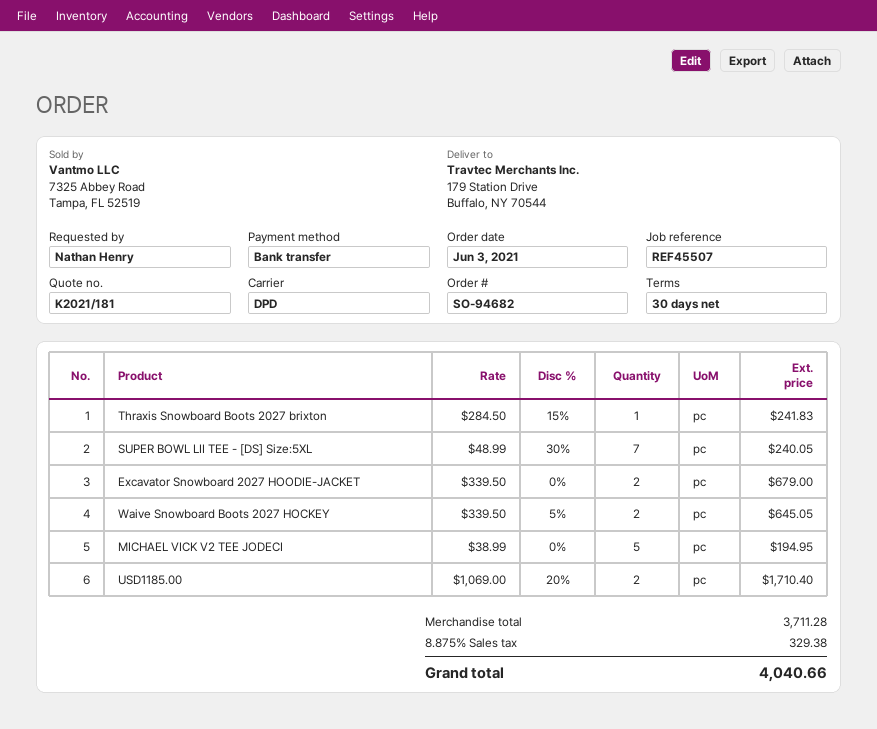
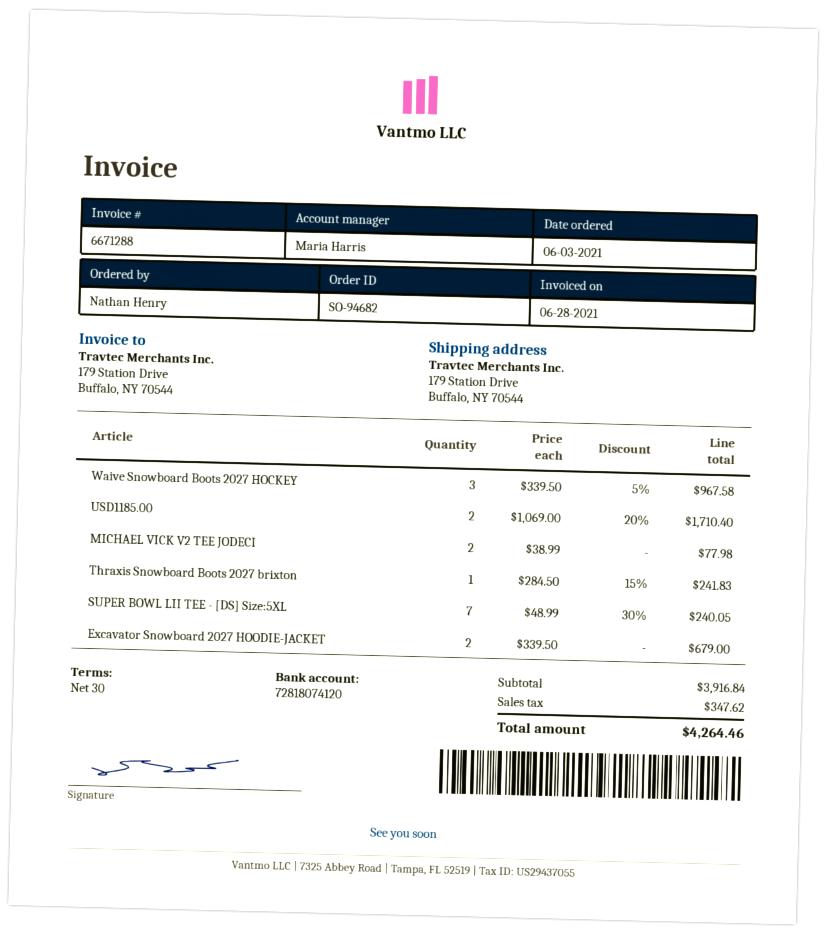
Waive Snowboard Boots 2027 HOCKEY: 2 x 339.50 - 5% = 645.05 -> 3 x 339.50 - 5% = 967.58
MICHAEL VICK V2 TEE JODECI: 5 x 38.99 = 194.95 -> 2 x 38.99 = 77.98
subtotal: 3711.28 -> 3916.84
tax: 329.38 -> 347.62
total: 4040.66 -> 4264.46

